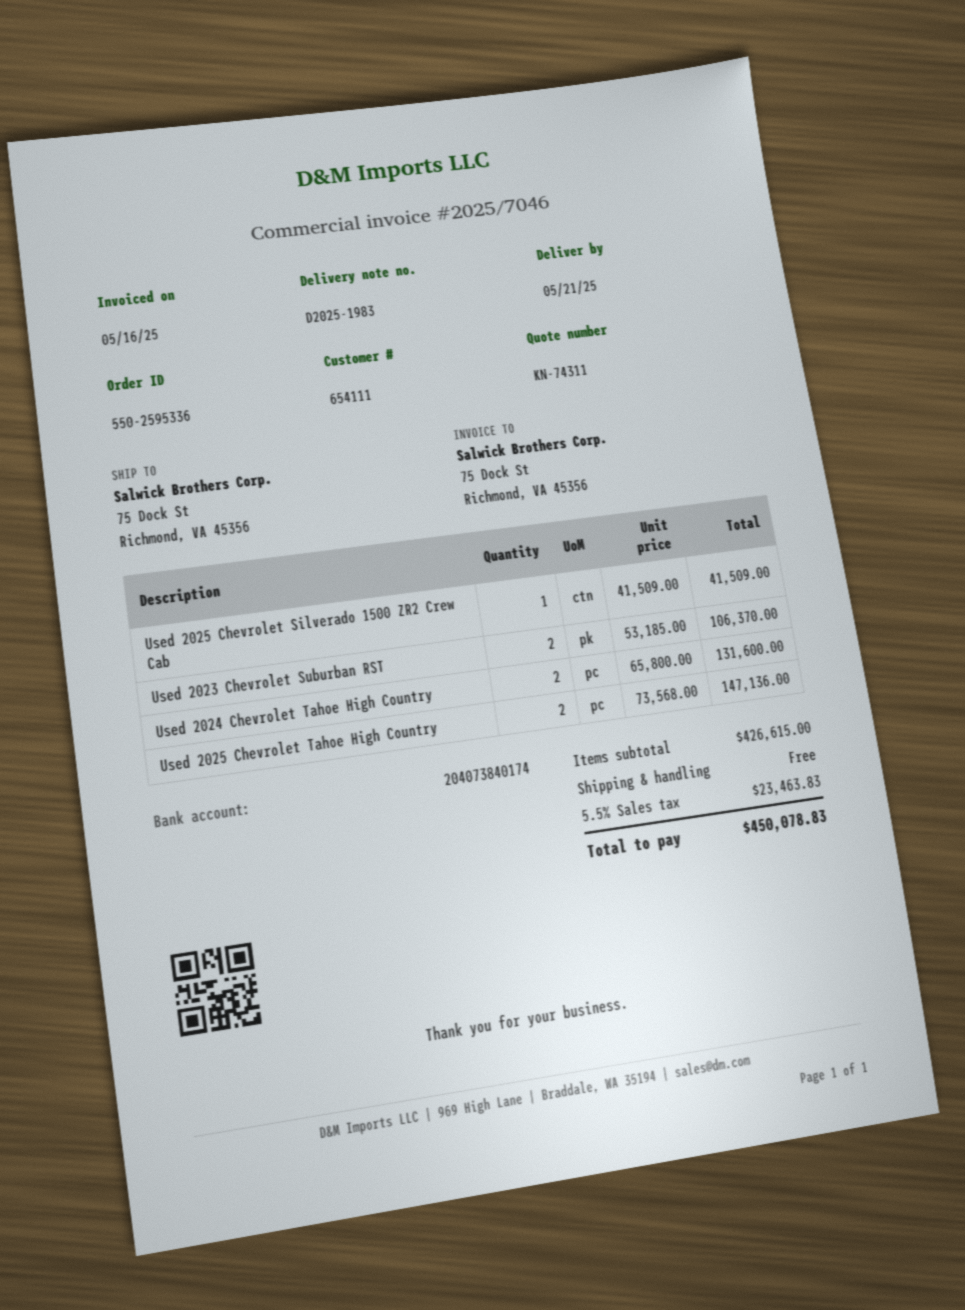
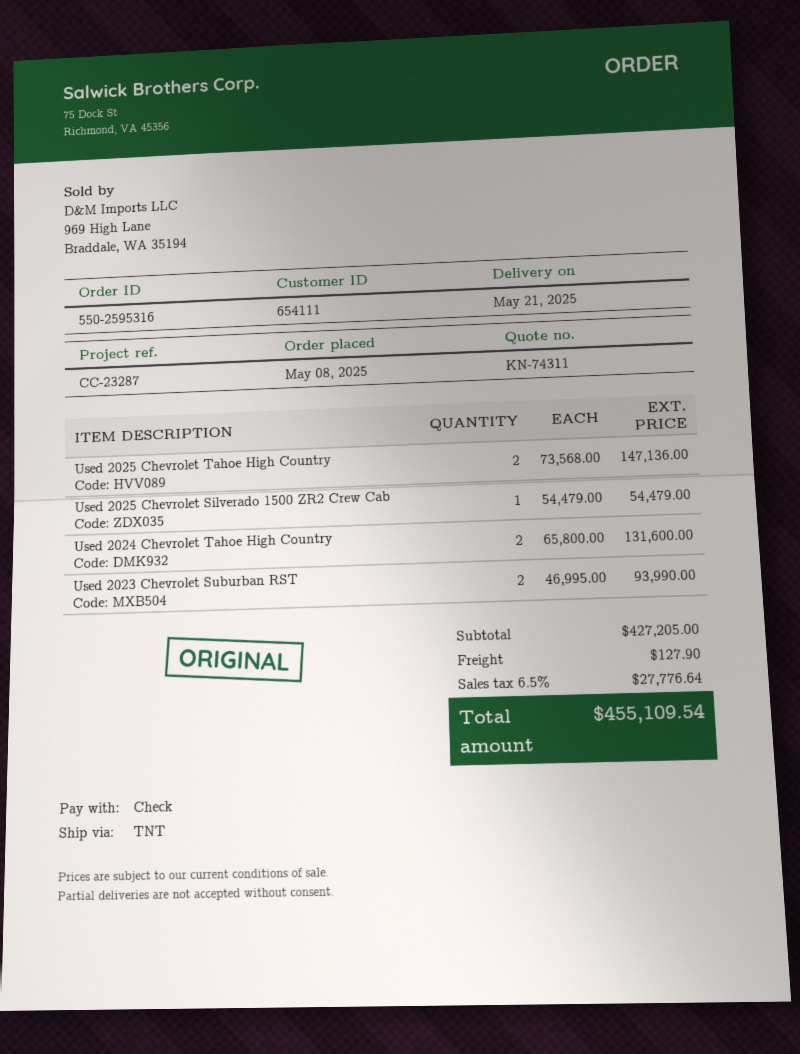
order number: 550-2595336 -> 550-2595316
Used 2025 Chevrolet Silverado 1500 ZR2 Crew Cab: 1 x 41509.00 = 41509.00 -> 1 x 54479.00 = 54479.00
Used 2023 Chevrolet Suburban RST: 2 x 53185.00 = 106370.00 -> 2 x 46995.00 = 93990.00
subtotal: 426615.00 -> 427205.00
shipping: 0.00 -> 127.90
tax: 5.5% = 23463.83 -> 6.5% = 27776.64
total: 450078.83 -> 455109.54

